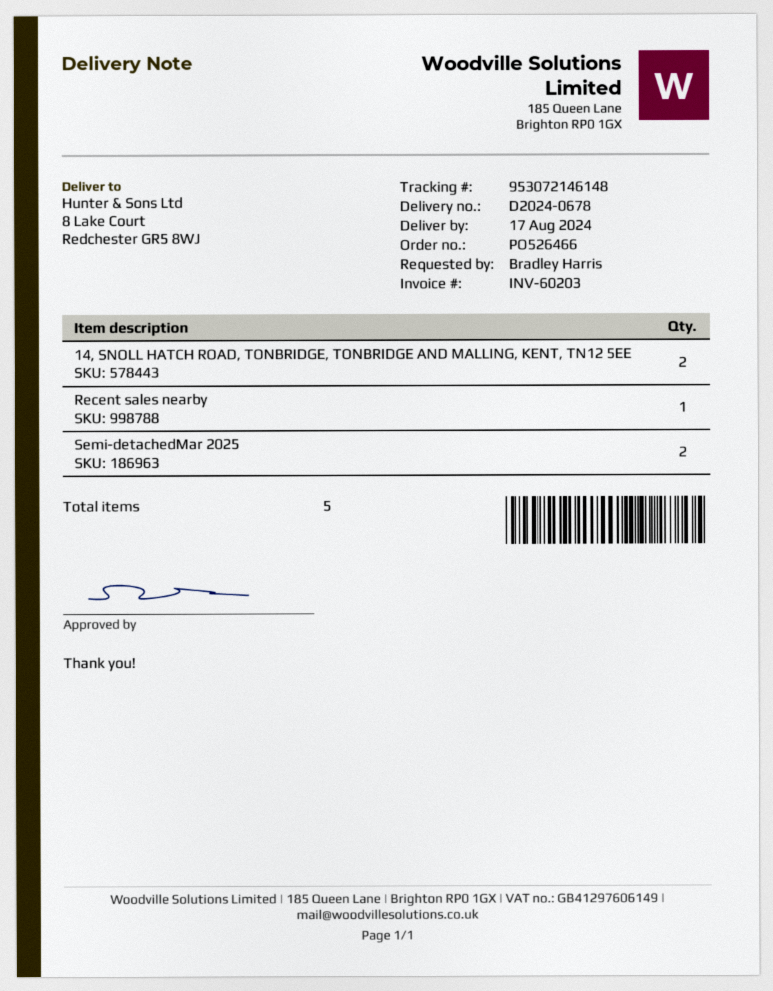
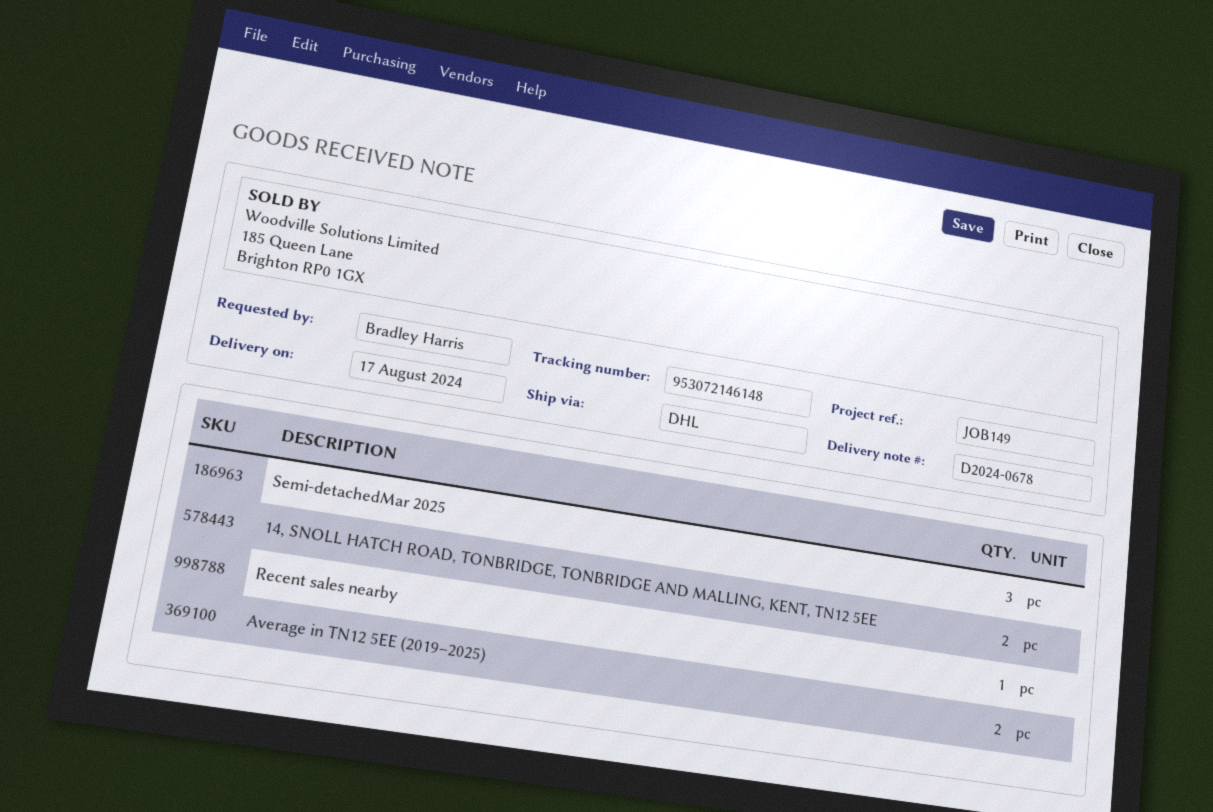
Semi-detachedMar 2025: 2 -> 3
Average in TN12 5EE (2019–2025): none -> 2

